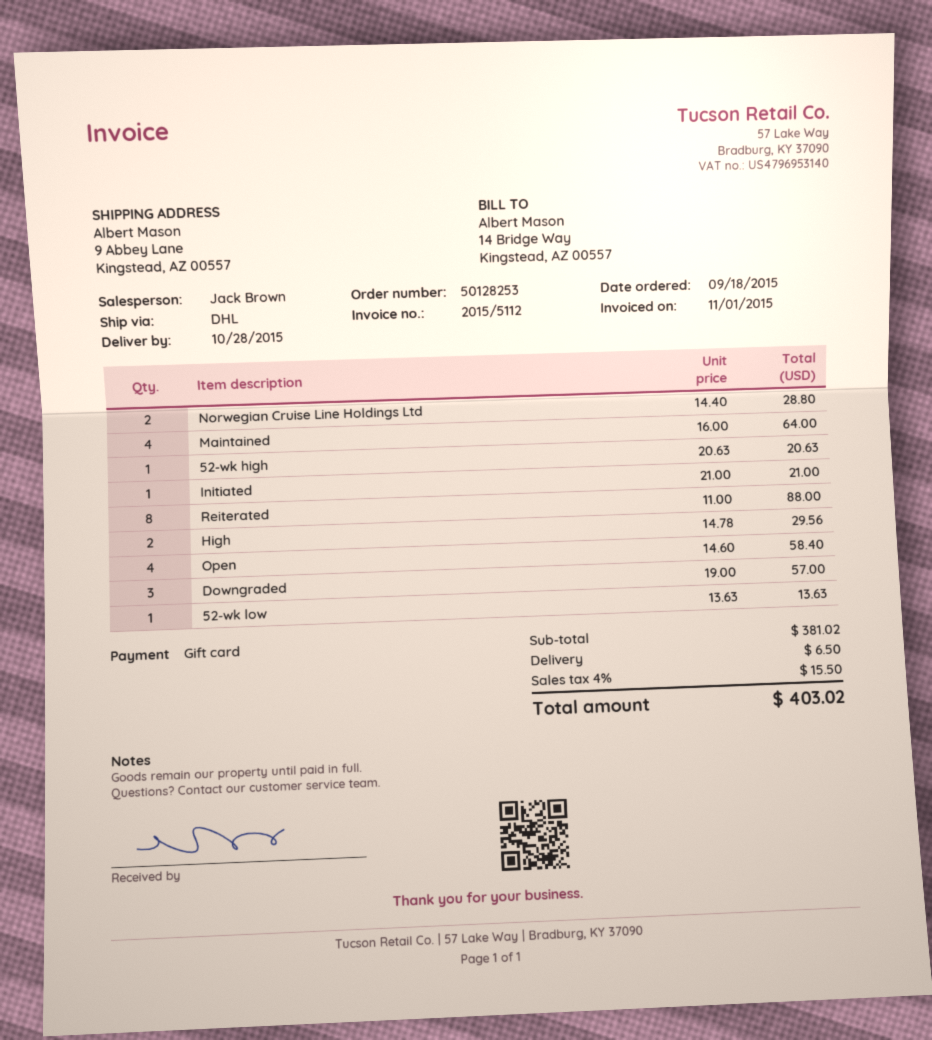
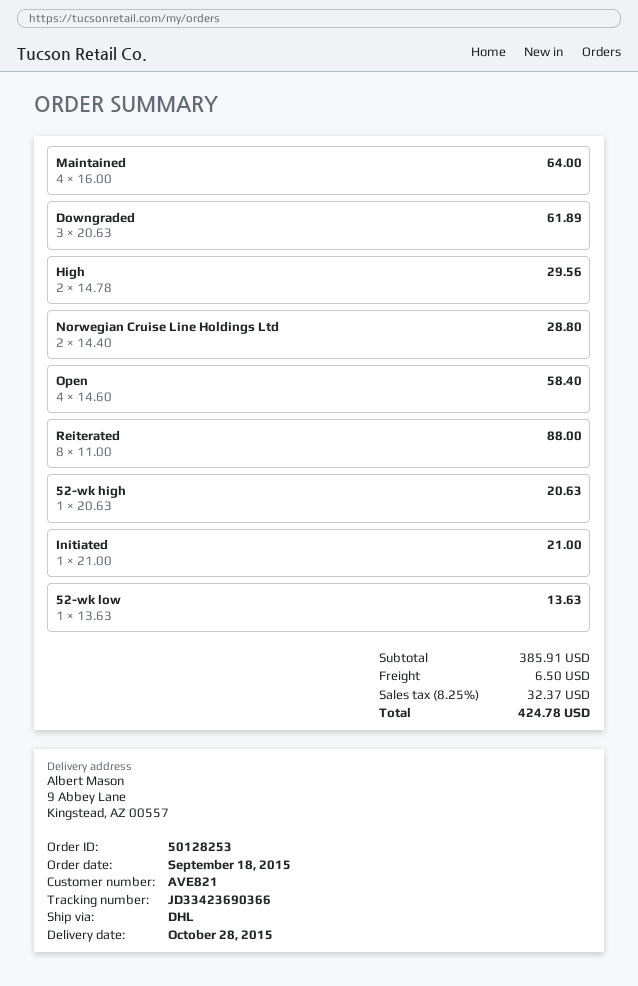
Downgraded: 3 x 19.00 = 57.00 -> 3 x 20.63 = 61.89
subtotal: 381.02 -> 385.91
tax: 4% = 15.50 -> 8.25% = 32.37
total: 403.02 -> 424.78

